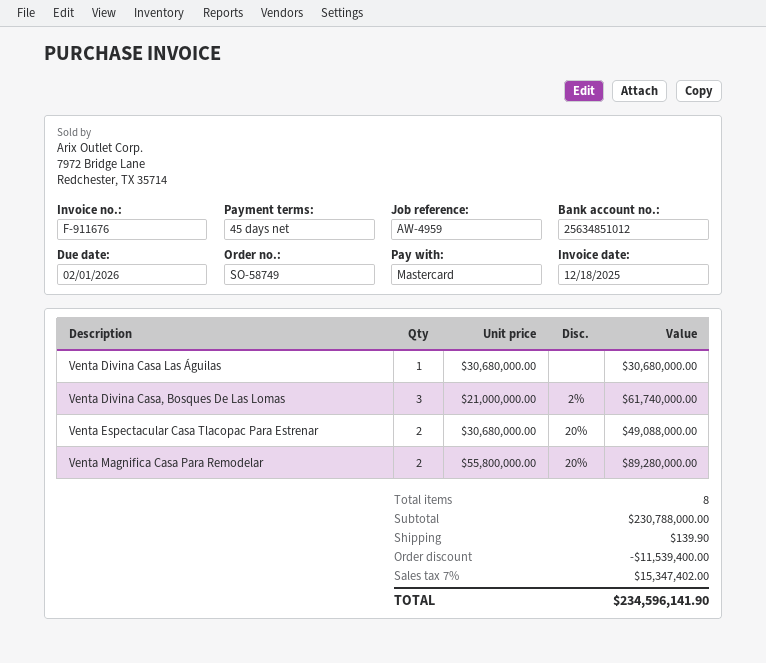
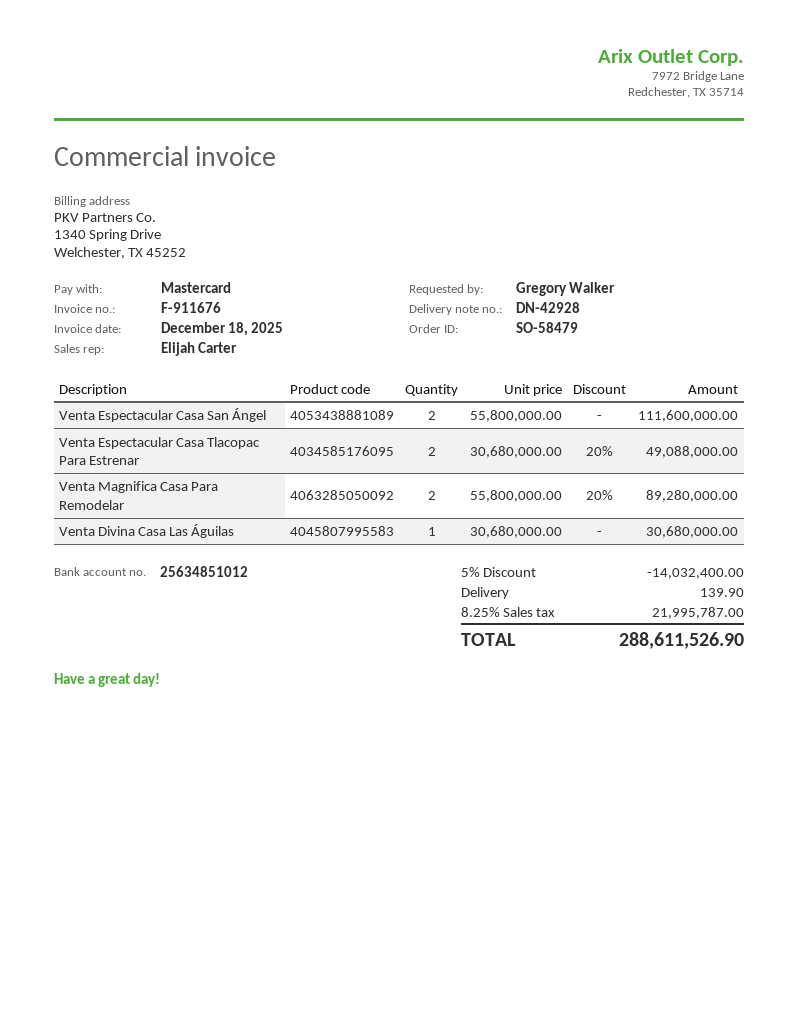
order number: SO-58749 -> SO-58479
Venta Divina Casa, Bosques De Las Lomas: 3 x 21000000.00 - 2% = 61740000.00 -> none
Venta Espectacular Casa San Ángel: none -> 2 x 55800000.00 = 111600000.00
discount: 11539400.00 -> 14032400.00
tax: 7% = 15347402.00 -> 8.25% = 21995787.00
total: 234596141.90 -> 288611526.90

